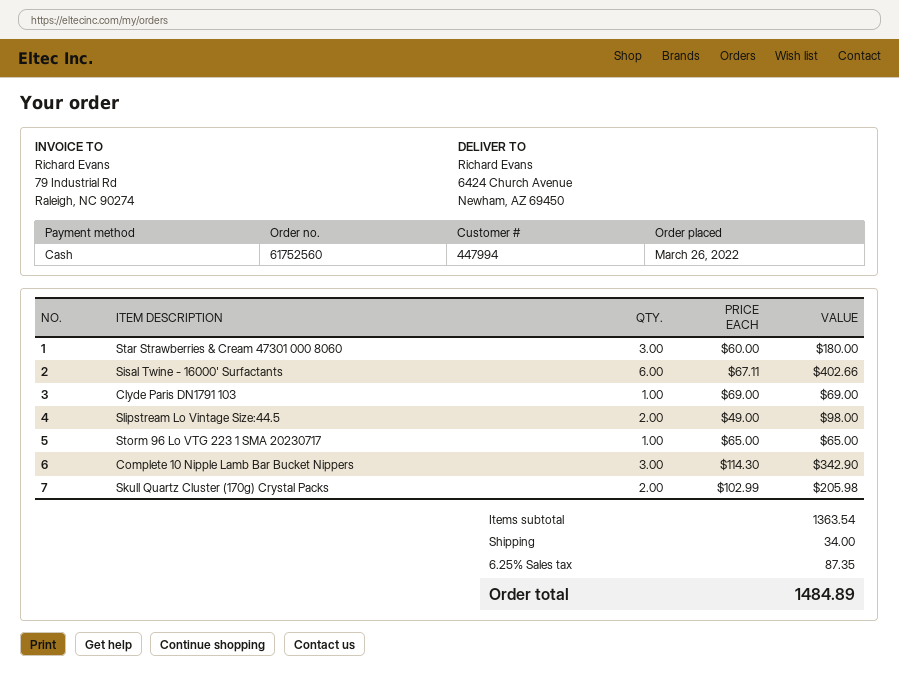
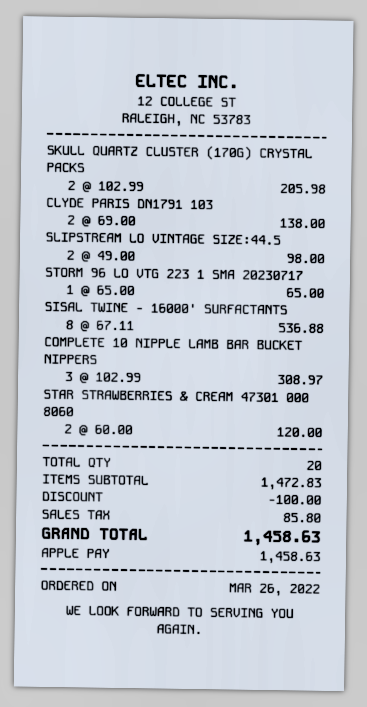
payment method: cash -> Apple Pay
Star Strawberries & Cream 47301 000 8060: 3 x 60.00 = 180.00 -> 2 x 60.00 = 120.00
Sisal Twine - 16000' Surfactants: 6 x 67.11 = 402.66 -> 8 x 67.11 = 536.88
Clyde Paris DN1791 103: 1 x 69.00 = 69.00 -> 2 x 69.00 = 138.00
Complete 10 Nipple Lamb Bar Bucket Nippers: 3 x 114.30 = 342.90 -> 3 x 102.99 = 308.97
subtotal: 1363.54 -> 1472.83
discount: none -> 100.00
shipping: 34.00 -> none
tax: 87.35 -> 85.80
total: 1484.89 -> 1458.63

